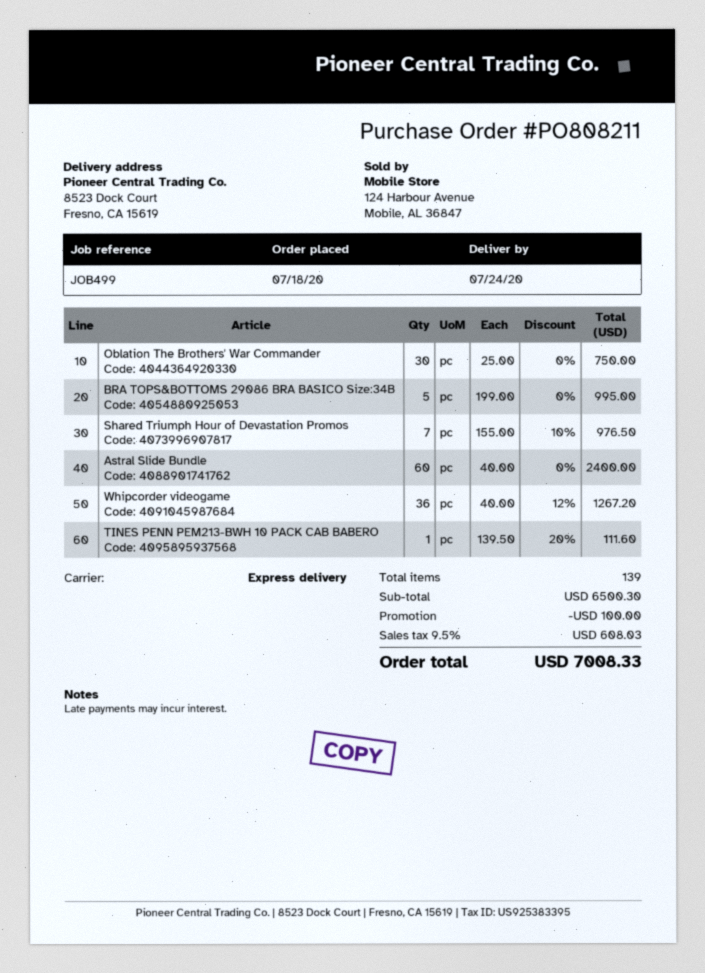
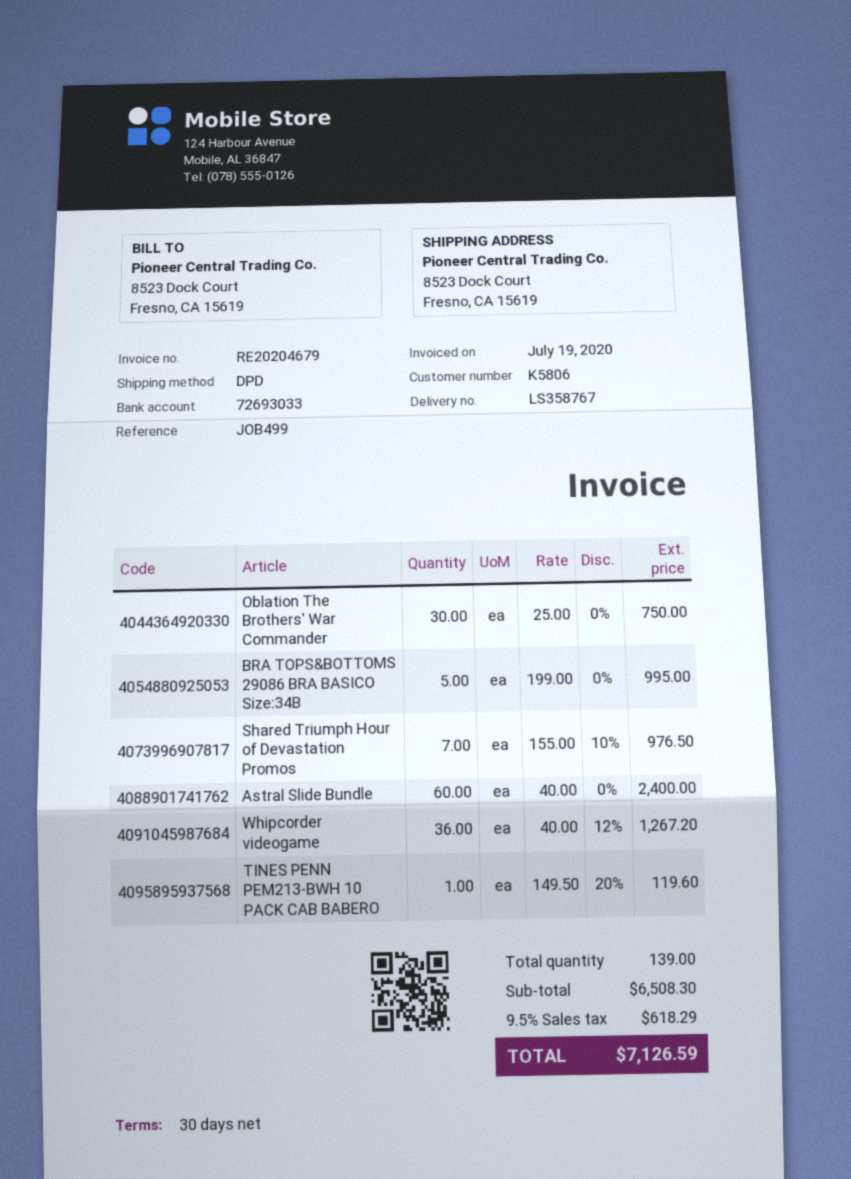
shipping method: express -> DPD
TINES PENN PEM213-BWH 10 PACK CAB BABERO: 1 x 139.50 - 20% = 111.60 -> 1 x 149.50 - 20% = 119.60
subtotal: 6500.30 -> 6508.30
discount: 100.00 -> none
tax: 9.5% = 608.03 -> 9.5% = 618.29
total: 7008.33 -> 7126.59

